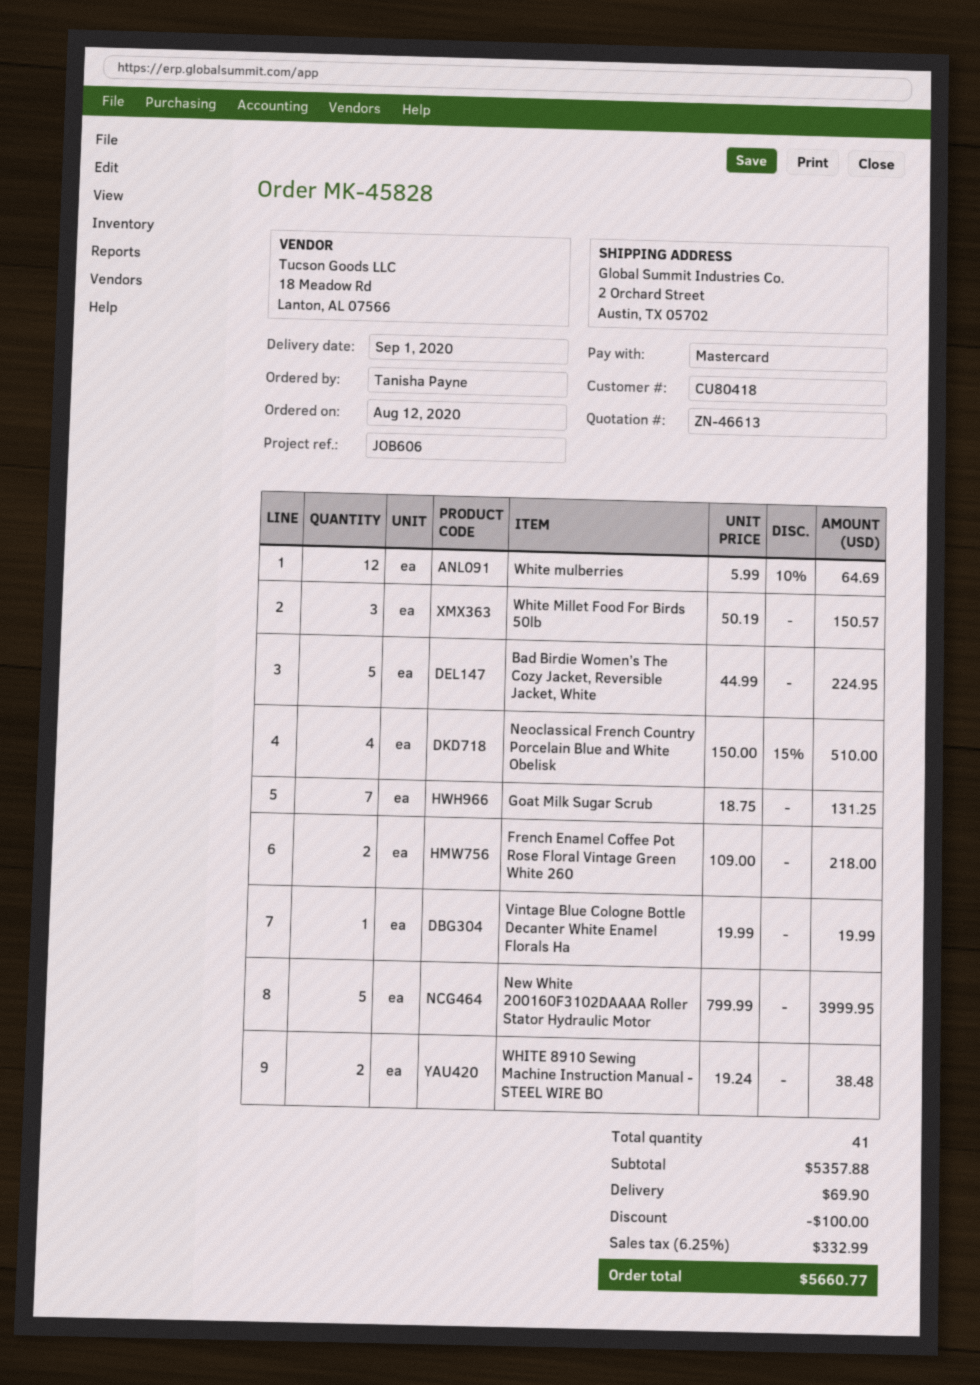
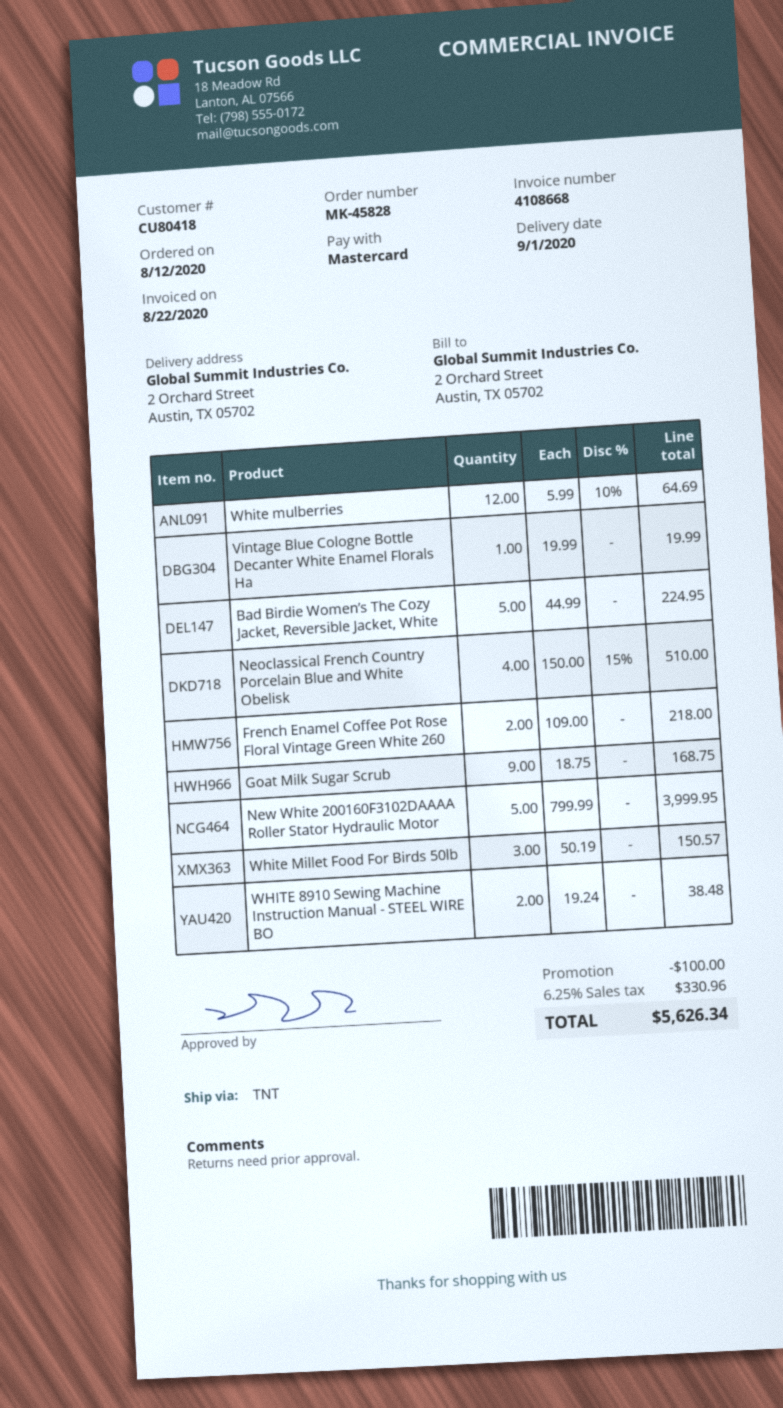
Goat Milk Sugar Scrub: 7 x 18.75 = 131.25 -> 9 x 18.75 = 168.75
shipping: 69.90 -> none
tax: 6.25% = 332.99 -> 6.25% = 330.96
total: 5660.77 -> 5626.34

